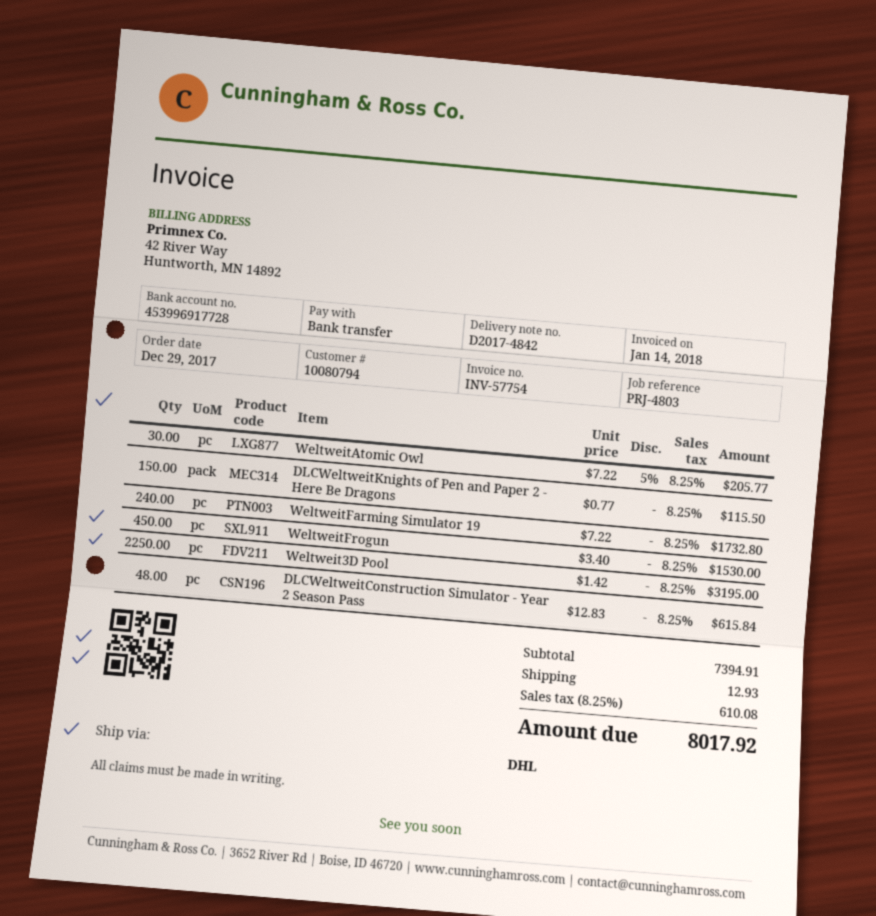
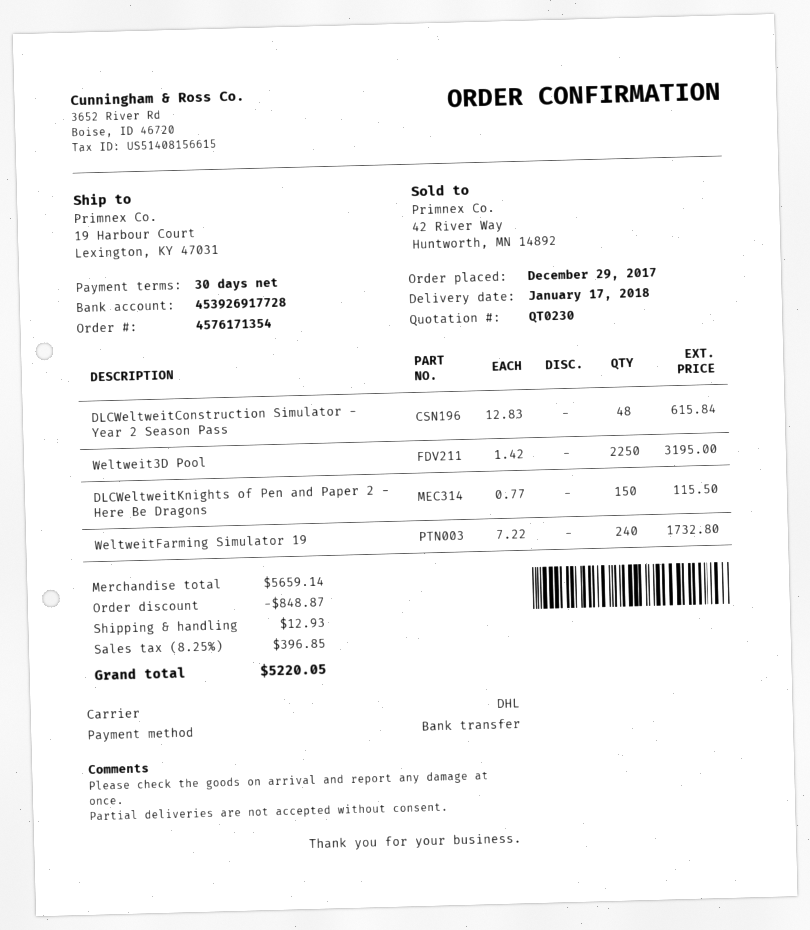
bank account: 453996917728 -> 453926917728
WeltweitAtomic Owl: 30 x 7.22 - 5% = 205.77 -> none
WeltweitFrogun: 450 x 3.40 = 1530.00 -> none
subtotal: 7394.91 -> 5659.14
discount: none -> 848.87
tax: 8.25% = 610.08 -> 8.25% = 396.85
total: 8017.92 -> 5220.05

